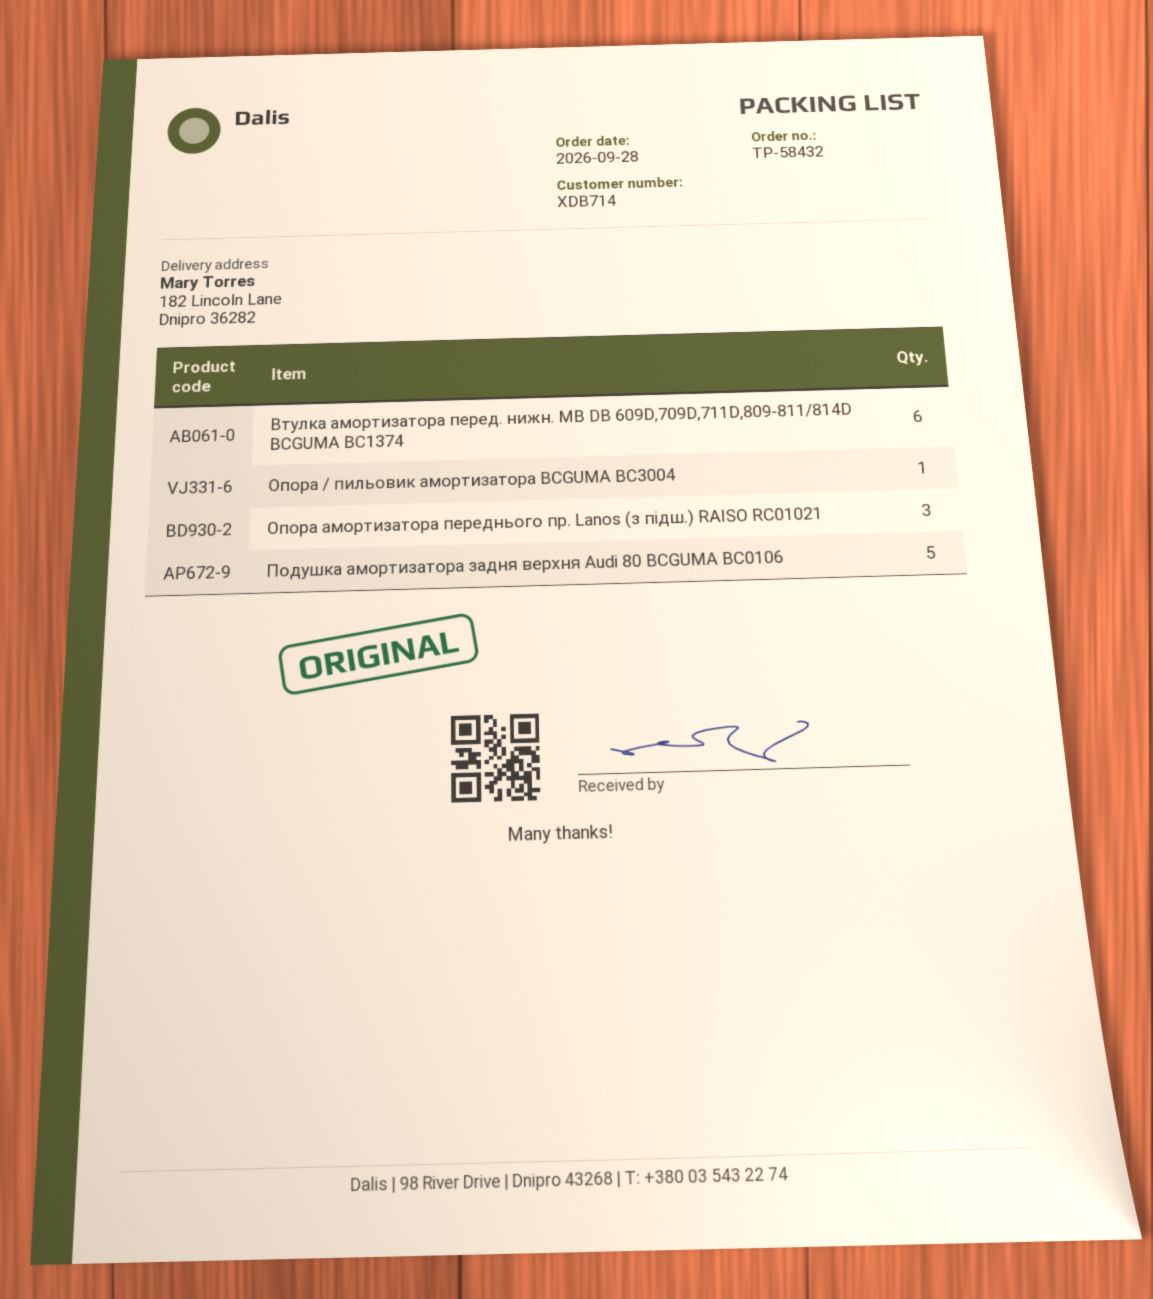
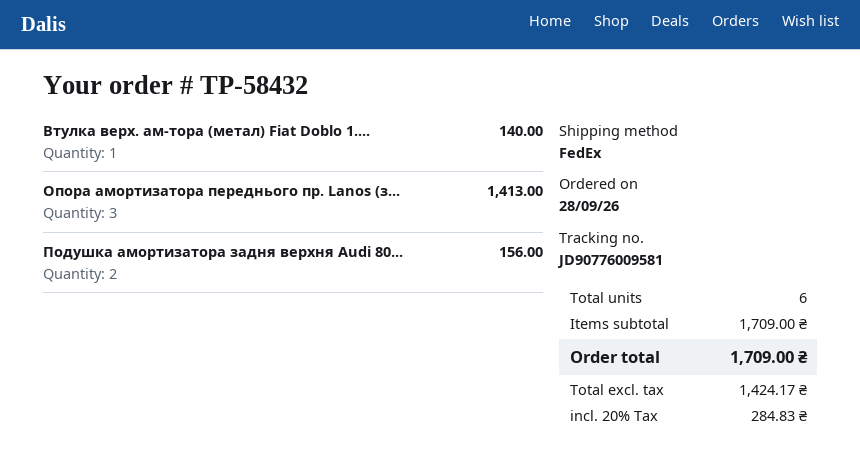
Втулка амортизатора перед. нижн. MB DB 609D,709D,711D,809-811/814D BCGUMA BC1374: 6 -> none
Опора / пильовик амортизатора BCGUMA BC3004: 1 -> none
Подушка амортизатора задня верхня Audi 80 BCGUMA BC0106: 5 -> 2
Втулка верх. ам-тора (метал) Fiat Doblo 1....: none -> 1

